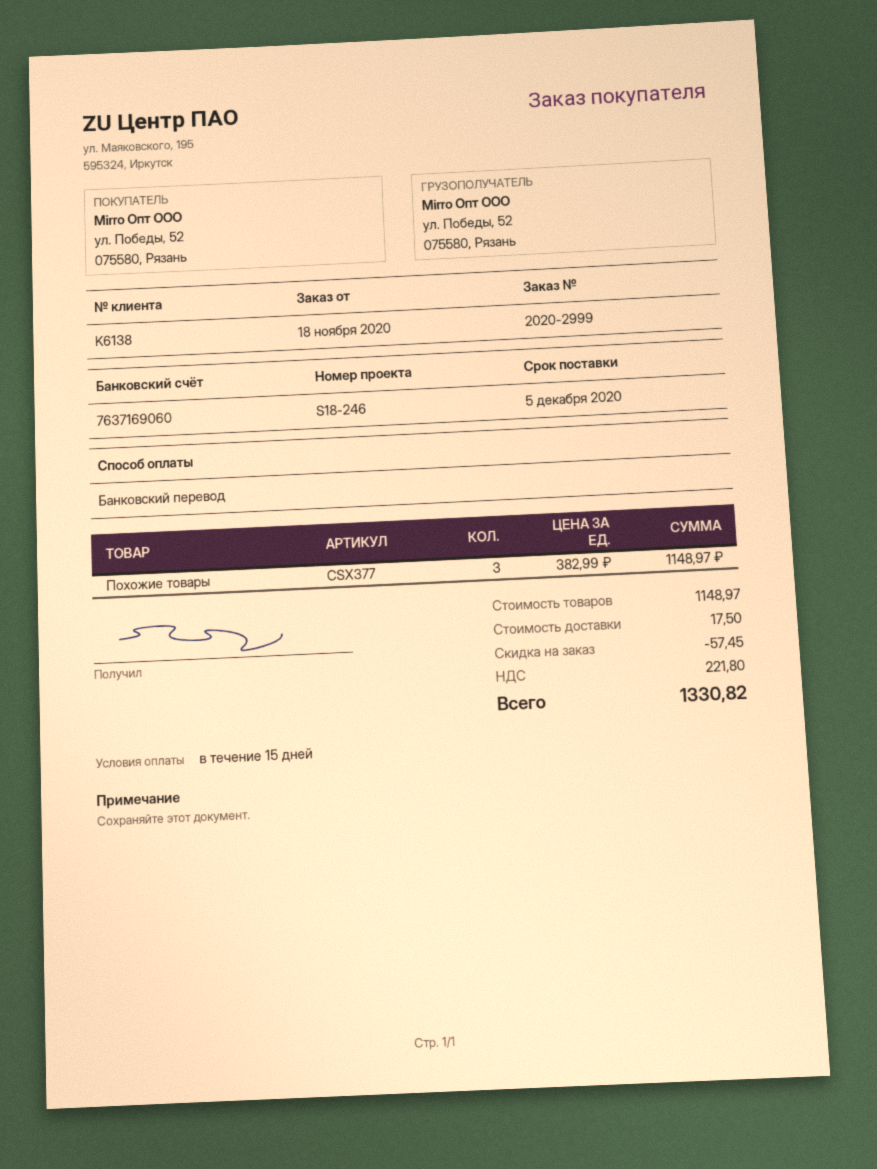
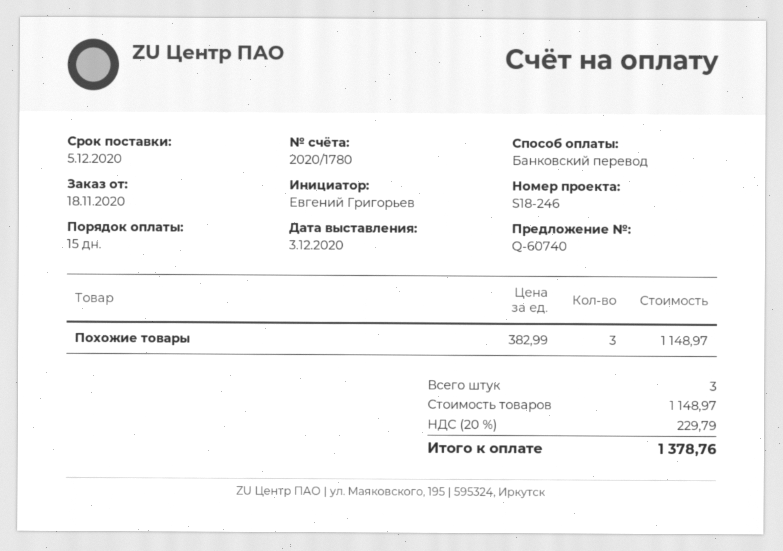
discount: 57.45 -> none
shipping: 17.50 -> none
tax: 221.80 -> 229.79
total: 1330.82 -> 1378.76

